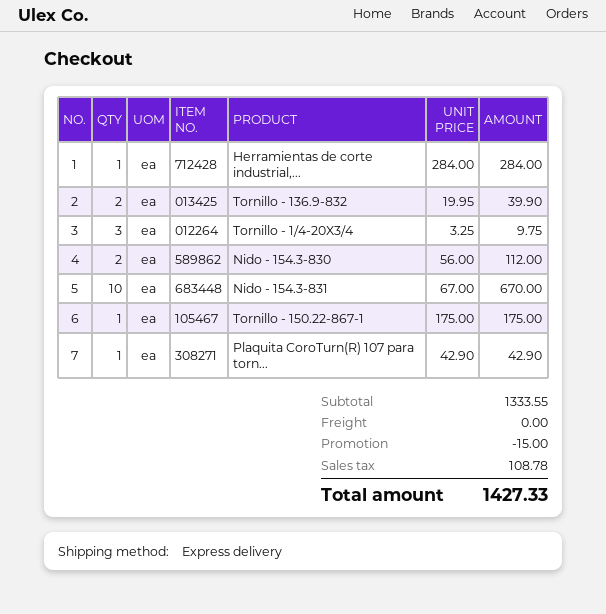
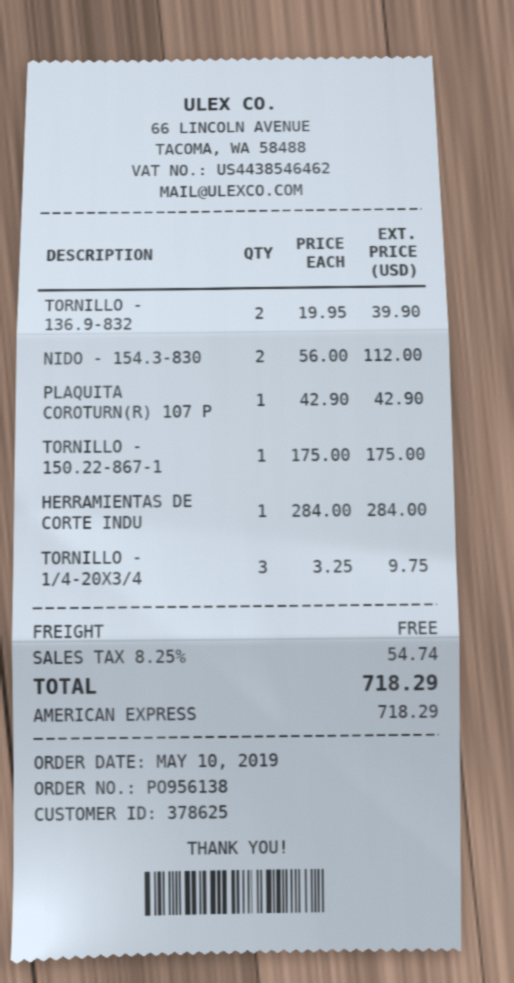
Nido - 154.3-831: 10 x 67.00 = 670.00 -> none
discount: 15.00 -> none
tax: 108.78 -> 54.74
total: 1427.33 -> 718.29

